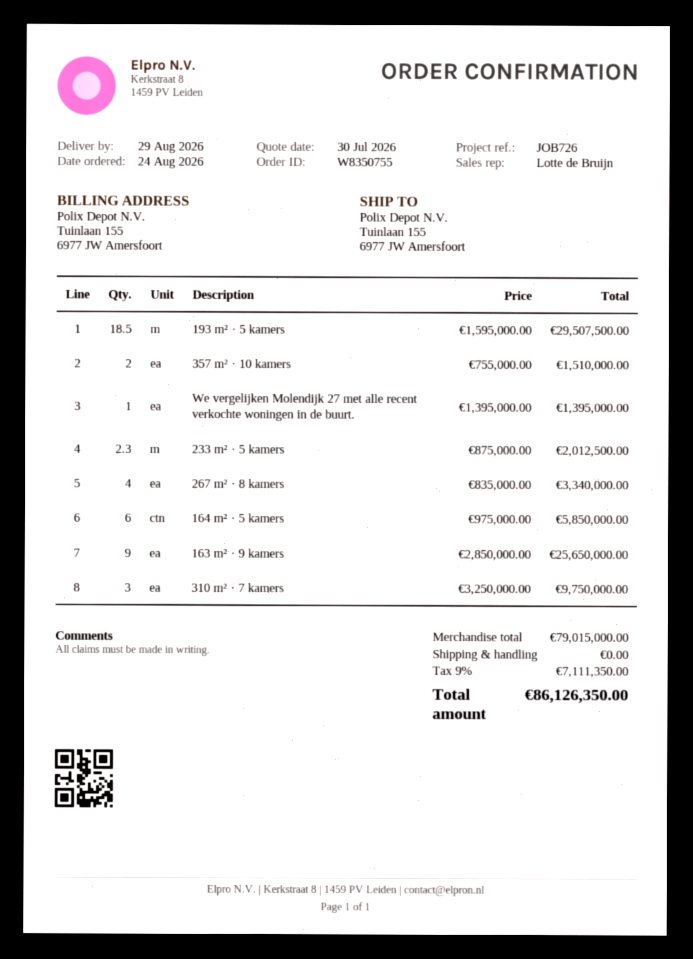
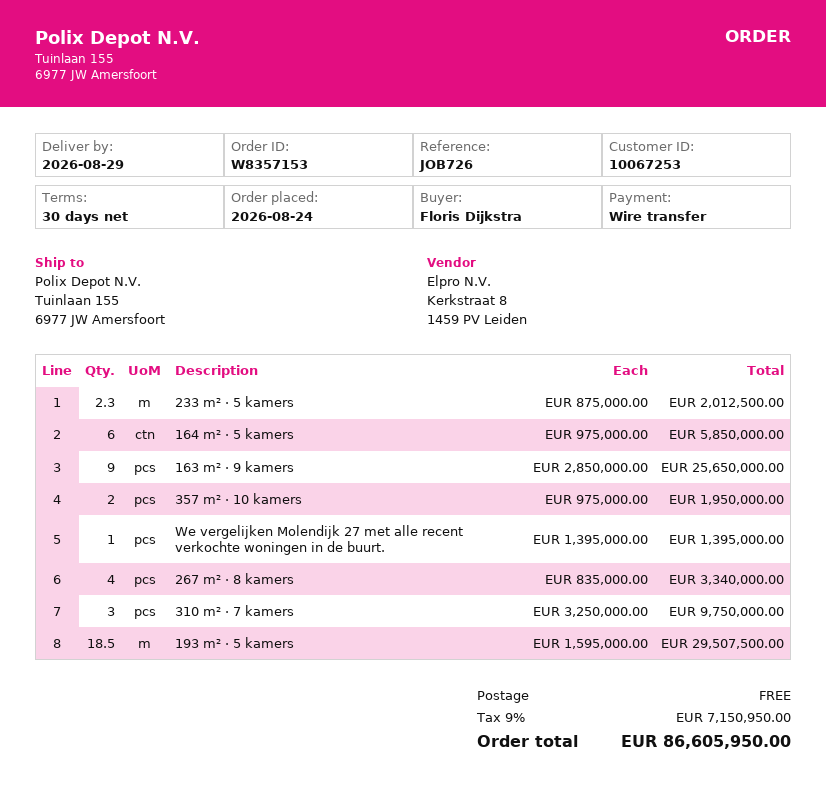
order number: W8350755 -> W8357153
357 m² · 10 kamers: 2 x 755000.00 = 1510000.00 -> 2 x 975000.00 = 1950000.00
tax: 9% = 7111350.00 -> 9% = 7150950.00
total: 86126350.00 -> 86605950.00

